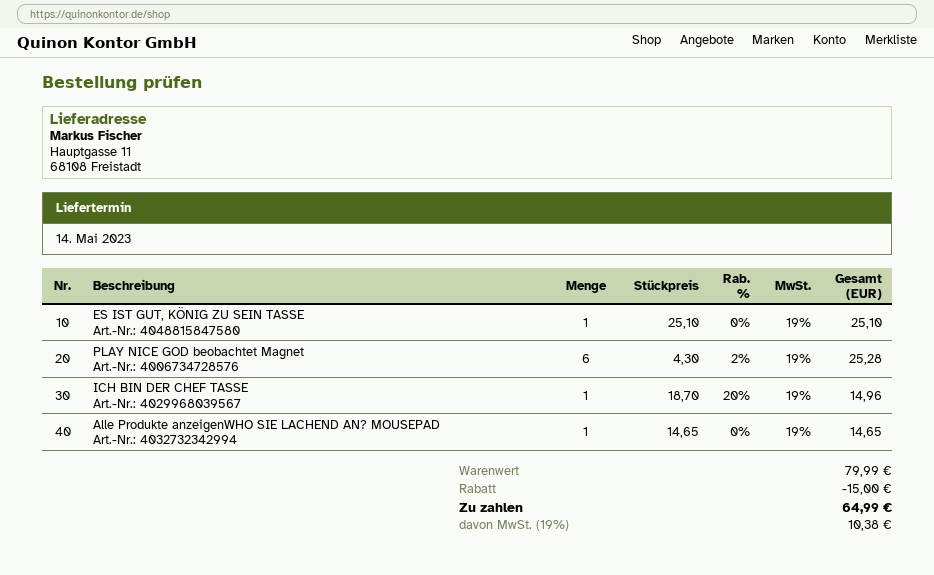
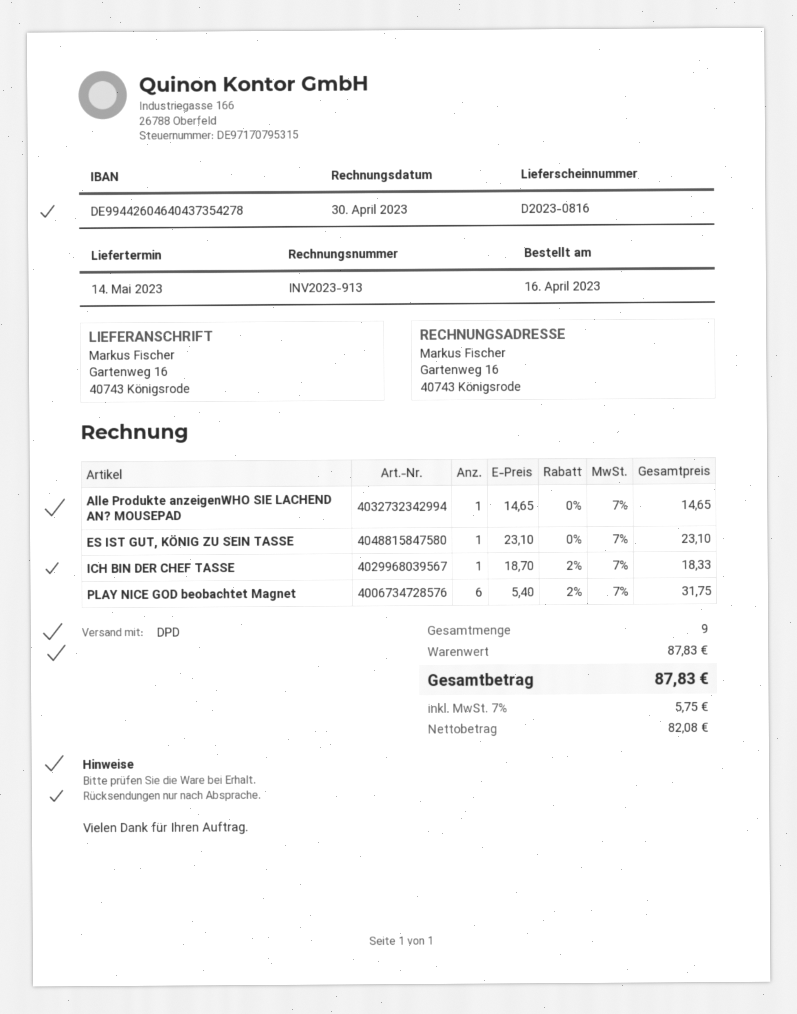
ship to: Hauptgasse 11, 68108 Freistadt -> Gartenweg 16, 40743 Königsrode
ES IST GUT, KÖNIG ZU SEIN TASSE: 1 x 25.10 = 25.10 -> 1 x 23.10 = 23.10
PLAY NICE GOD beobachtet Magnet: 6 x 4.30 - 2% = 25.28 -> 6 x 5.40 - 2% = 31.75
ICH BIN DER CHEF TASSE: 1 x 18.70 - 20% = 14.96 -> 1 x 18.70 - 2% = 18.33
subtotal: 79.99 -> 87.83
discount: 15.00 -> none
tax: 19% = 10.38 -> 7% = 5.75
total: 64.99 -> 87.83

